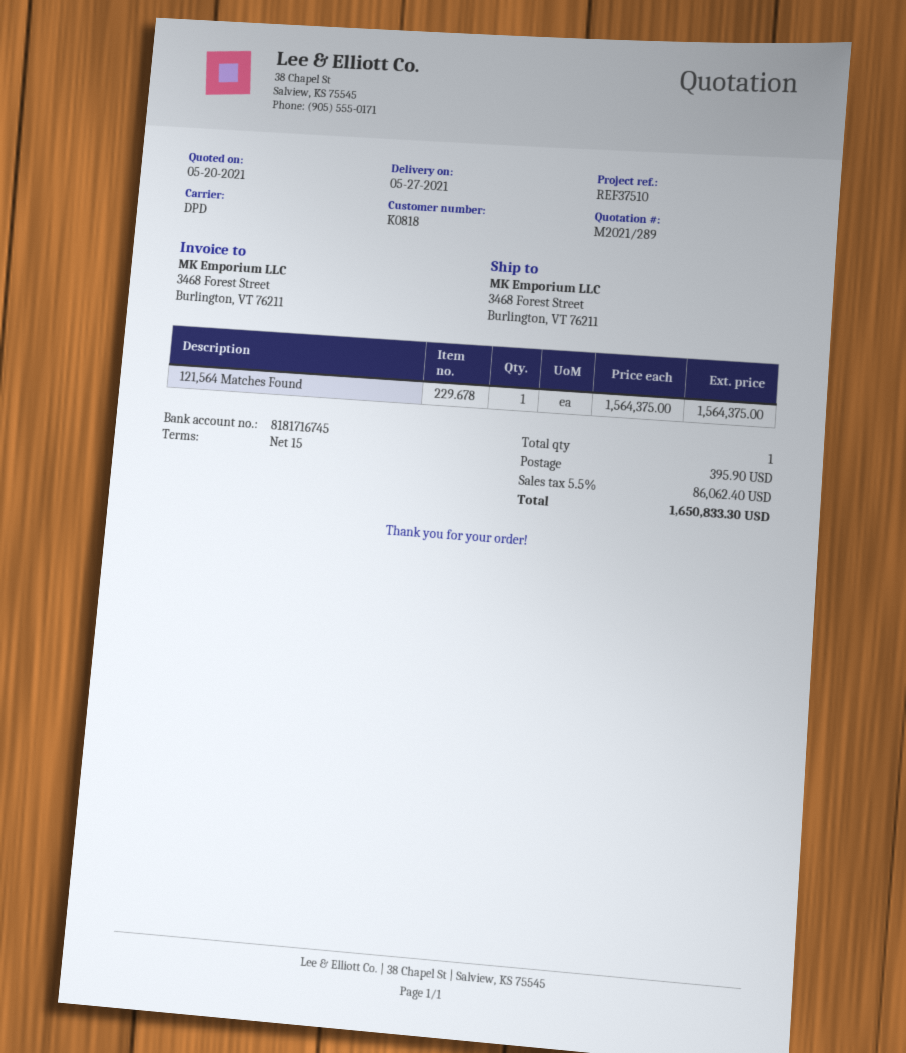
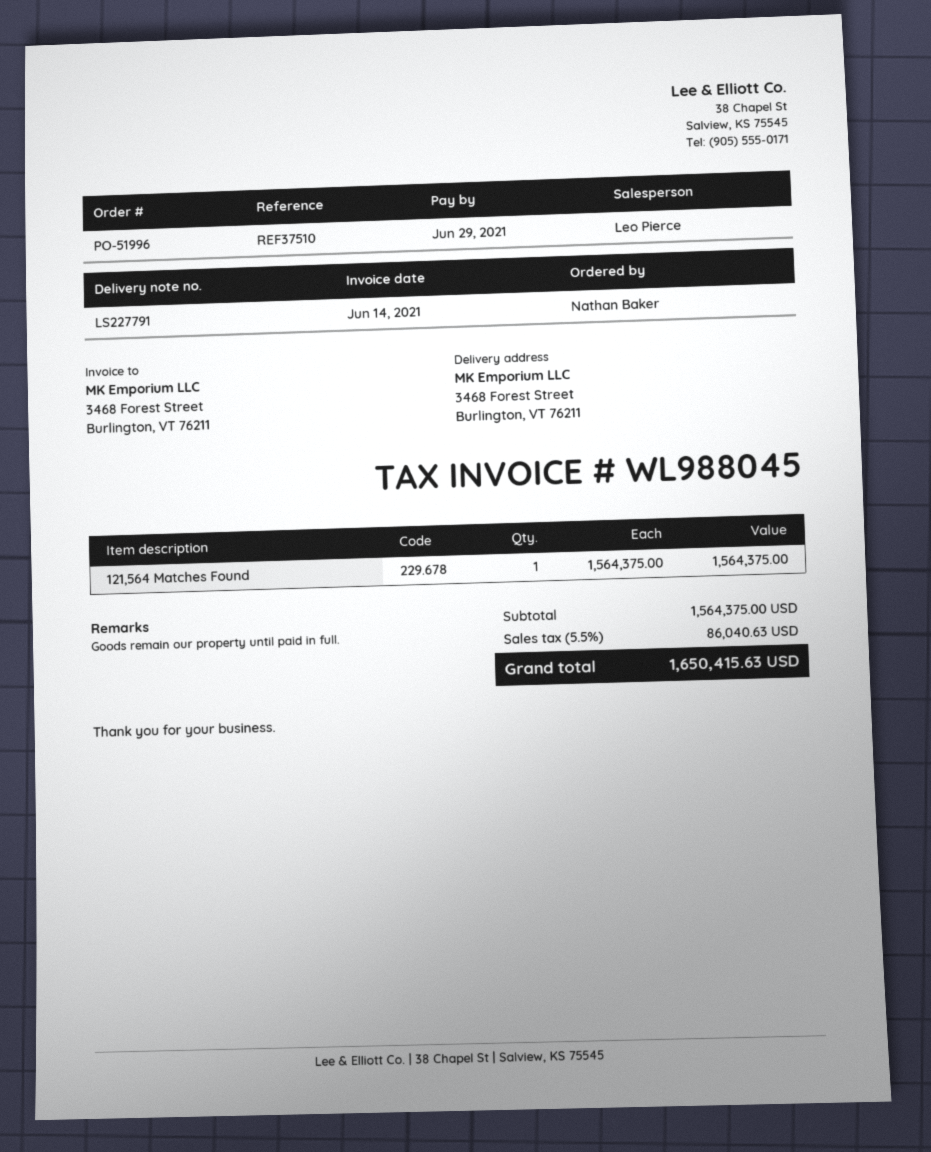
shipping: 395.90 -> none
tax: 5.5% = 86062.40 -> 5.5% = 86040.63
total: 1650833.30 -> 1650415.63

